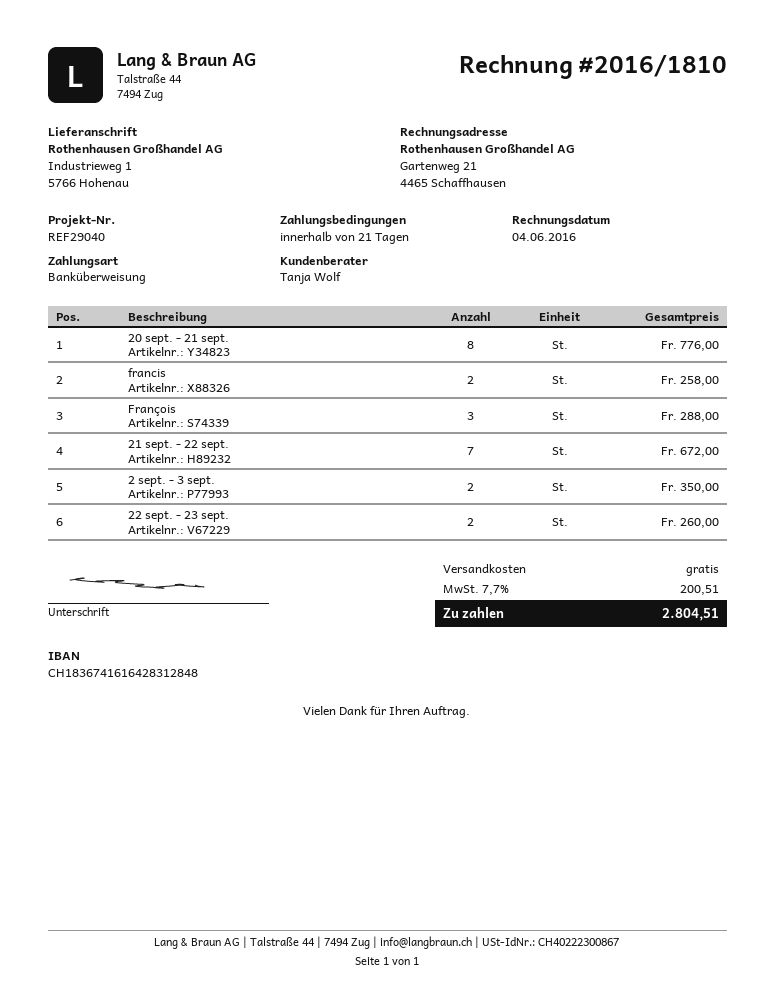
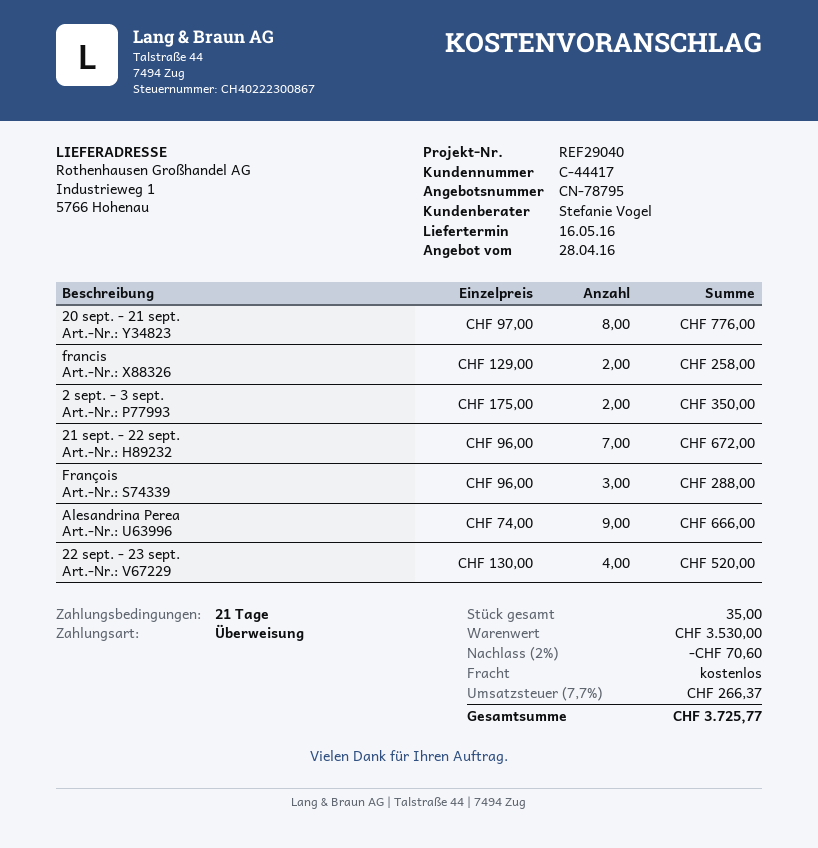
sales rep: Tanja Wolf -> Stefanie Vogel
22 sept. - 23 sept.: 2 for 260.00 -> 4 for 520.00
Alesandrina Perea: none -> 9 for 666.00
discount: none -> 2% = 70.60
tax: 7.7% = 200.51 -> 7.7% = 266.37
total: 2804.51 -> 3725.77

